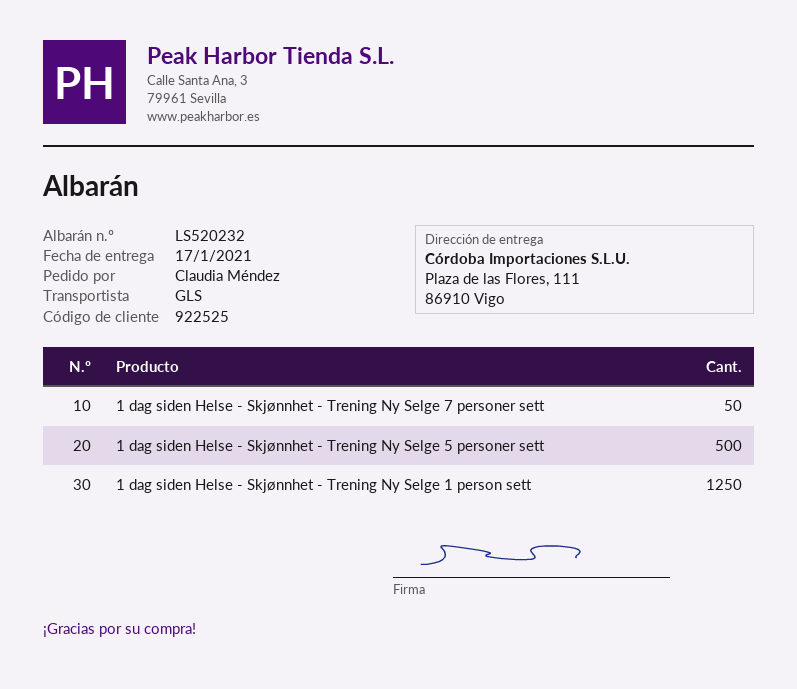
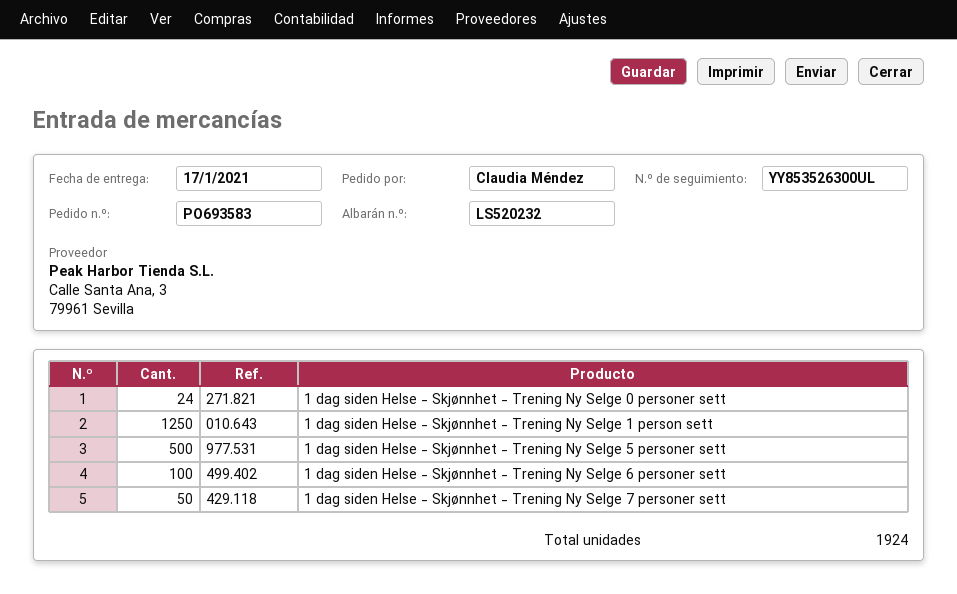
1 dag siden Helse - Skjønnhet - Trening Ny Selge 0 personer sett: none -> 24
1 dag siden Helse - Skjønnhet - Trening Ny Selge 6 personer sett: none -> 100

